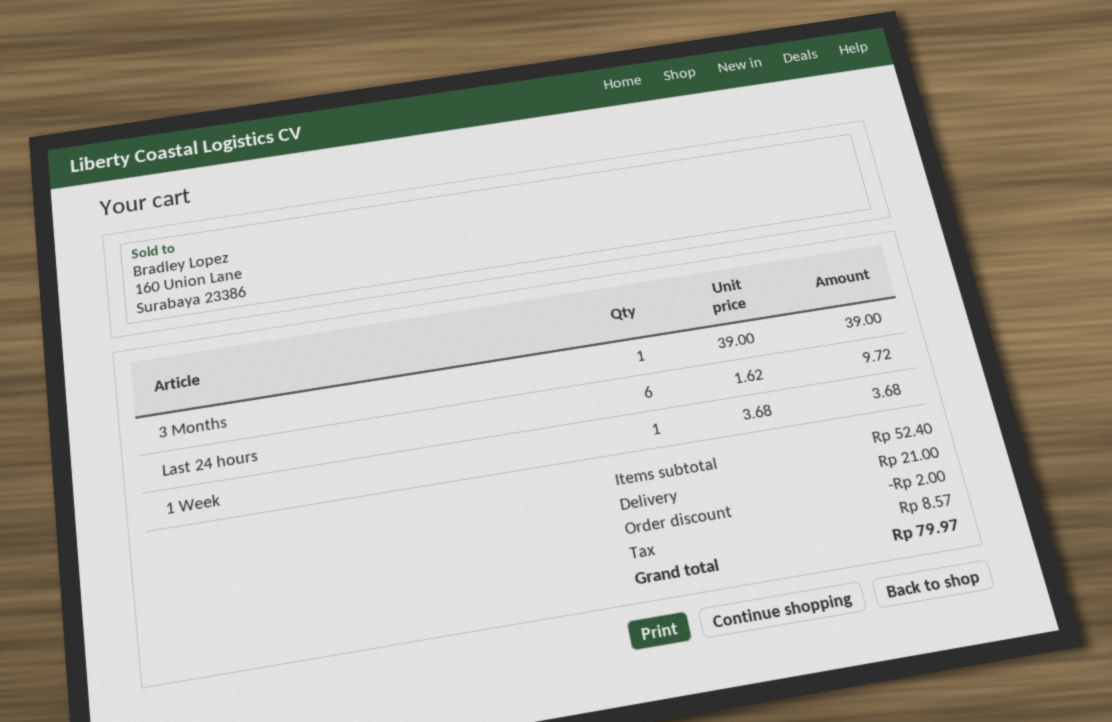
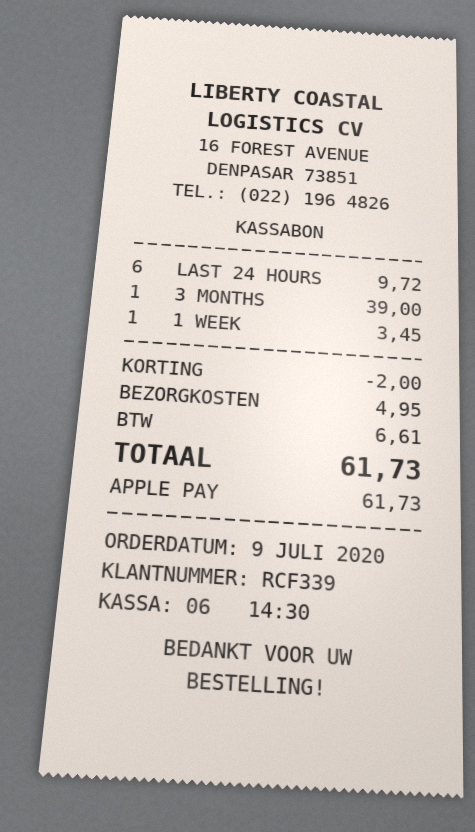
1 Week: 1 for 3.68 -> 1 for 3.45
shipping: 21.00 -> 4.95
tax: 8.57 -> 6.61
total: 79.97 -> 61.73

